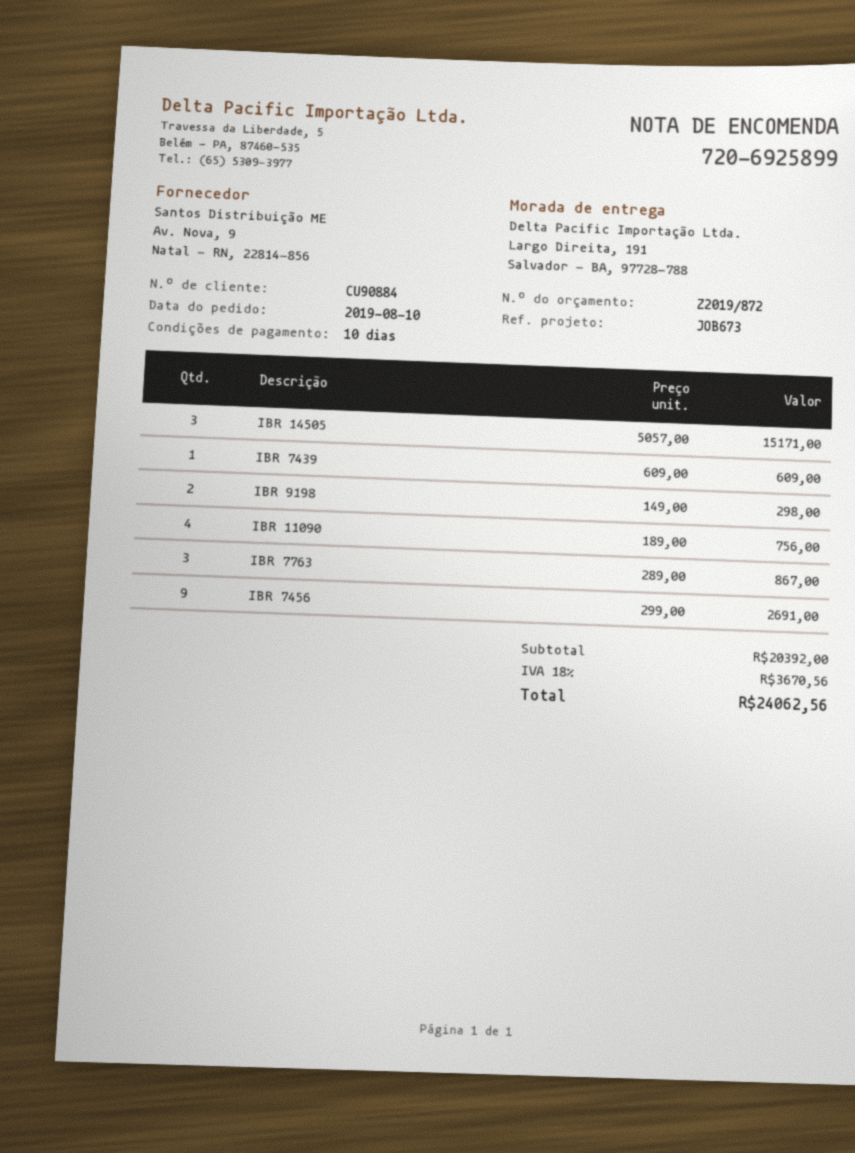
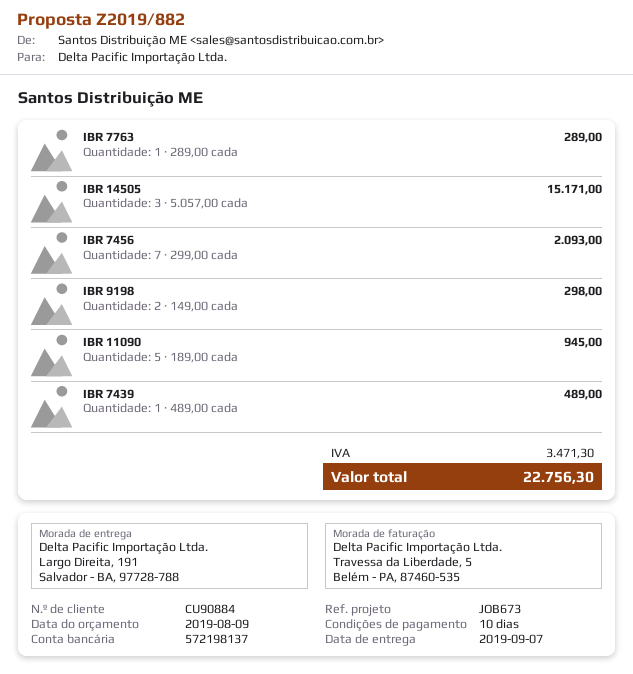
quote number: Z2019/872 -> Z2019/882
IBR 7439: 1 x 609.00 = 609.00 -> 1 x 489.00 = 489.00
IBR 11090: 4 x 189.00 = 756.00 -> 5 x 189.00 = 945.00
IBR 7763: 3 x 289.00 = 867.00 -> 1 x 289.00 = 289.00
IBR 7456: 9 x 299.00 = 2691.00 -> 7 x 299.00 = 2093.00
tax: 3670.56 -> 3471.30
total: 24062.56 -> 22756.30

